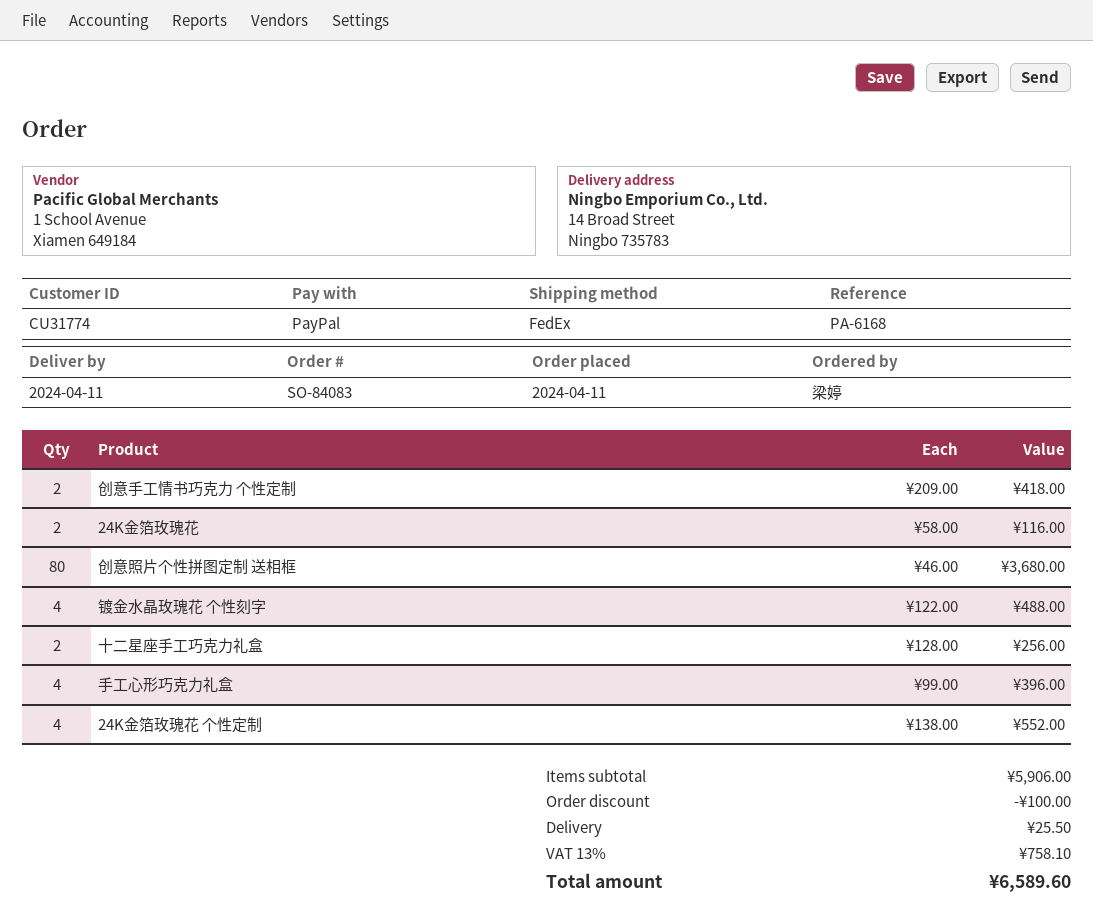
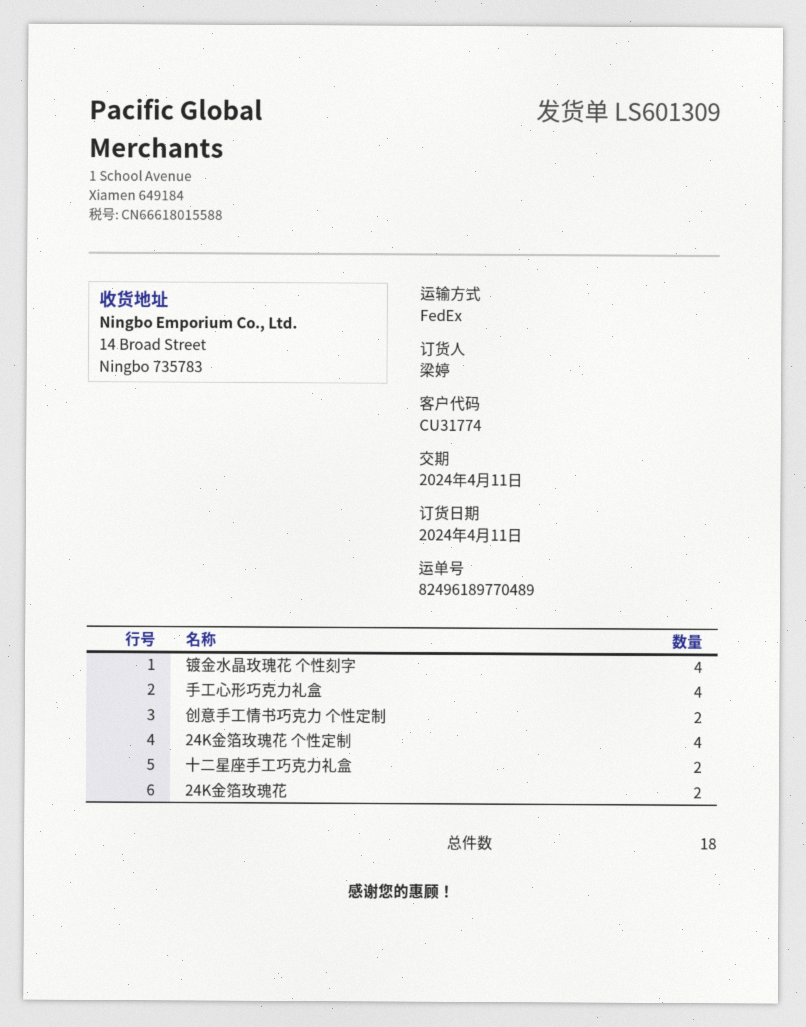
创意照片个性拼图定制 送相框: 80 -> none

